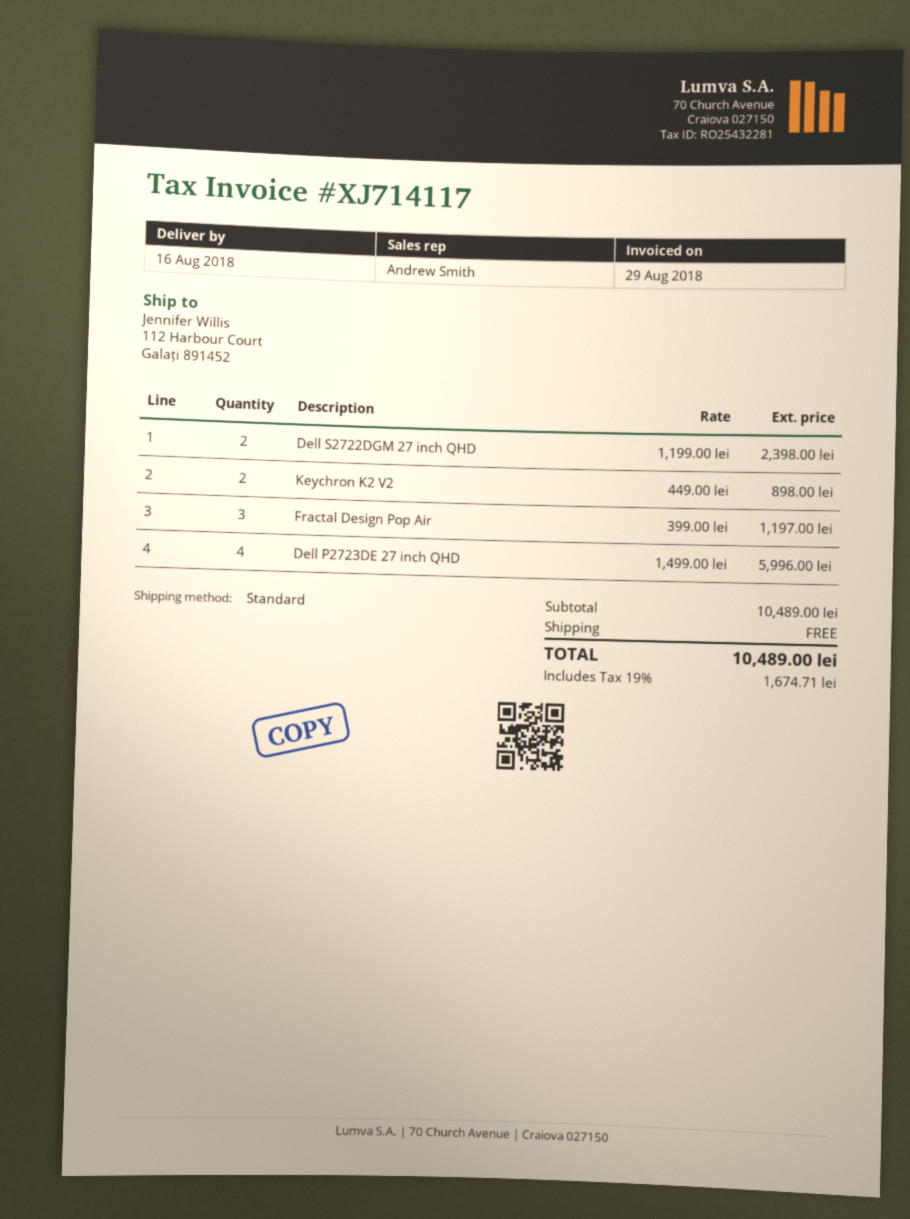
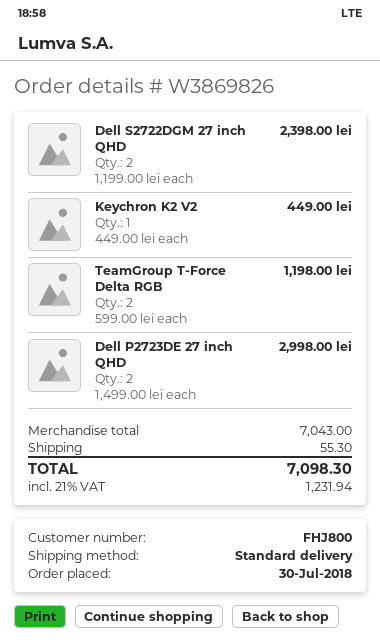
Keychron K2 V2: 2 x 449.00 = 898.00 -> 1 x 449.00 = 449.00
Fractal Design Pop Air: 3 x 399.00 = 1197.00 -> none
Dell P2723DE 27 inch QHD: 4 x 1499.00 = 5996.00 -> 2 x 1499.00 = 2998.00
TeamGroup T-Force Delta RGB: none -> 2 x 599.00 = 1198.00
subtotal: 10489.00 -> 7043.00
shipping: 0.00 -> 55.30
tax: 19% = 1674.71 -> 21% = 1231.94
total: 10489.00 -> 7098.30

